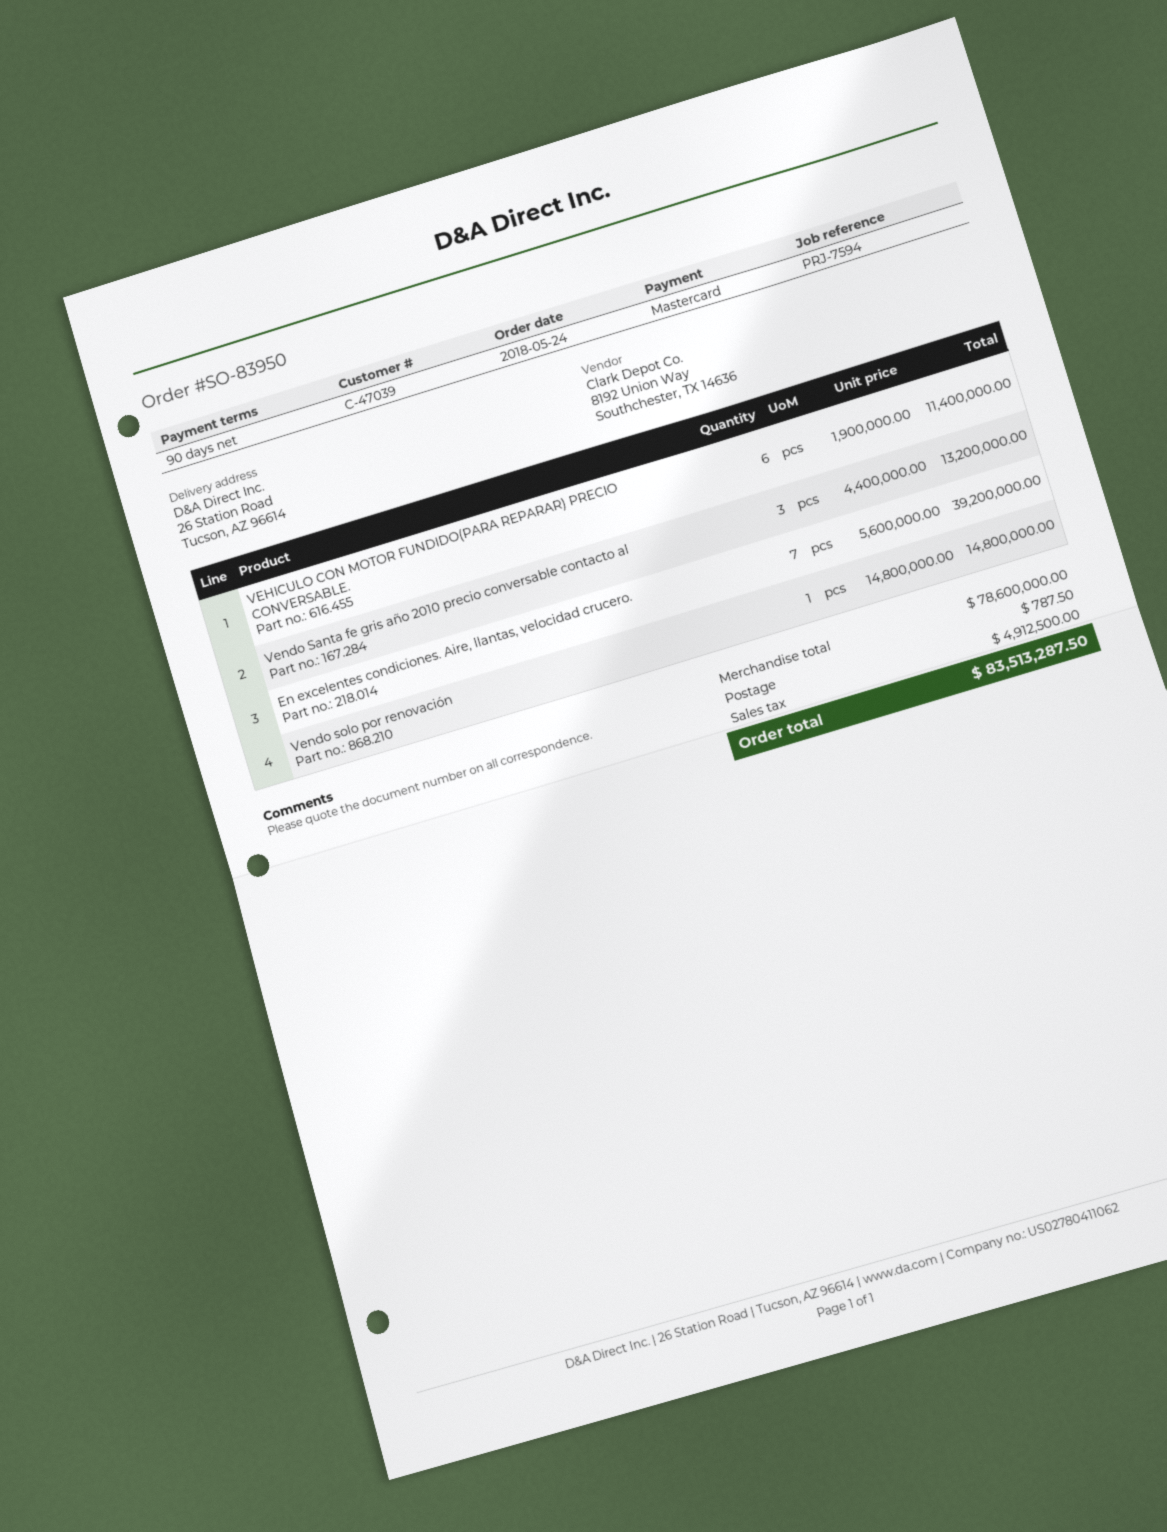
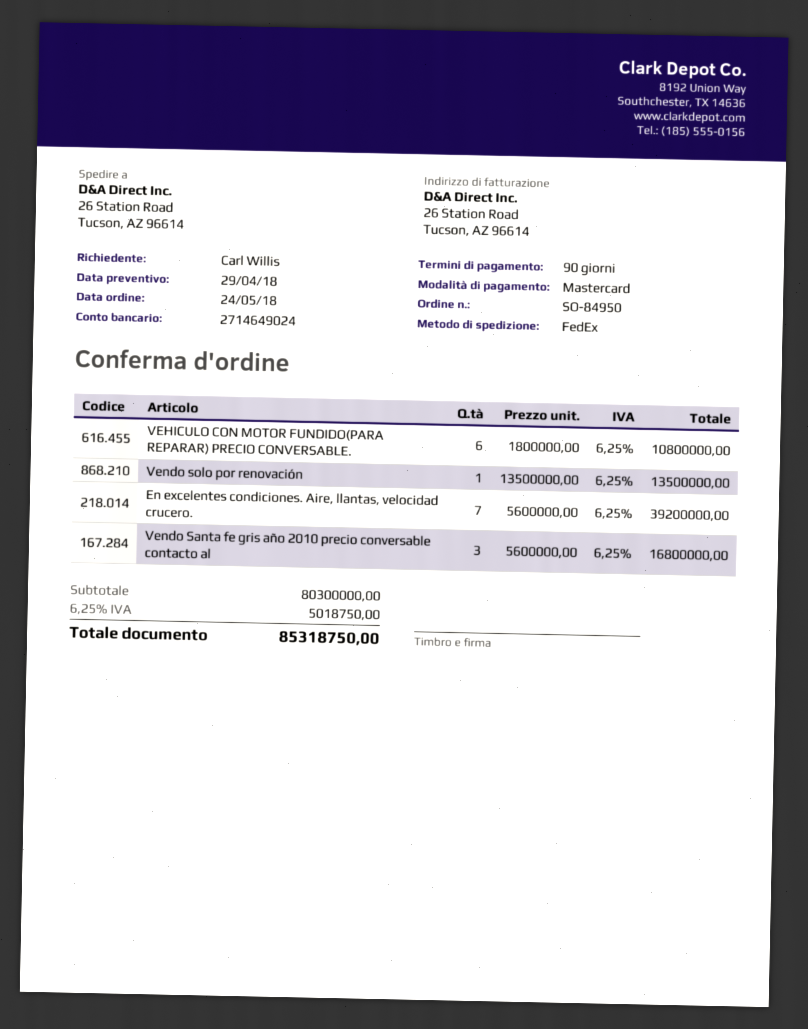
order number: SO-83950 -> SO-84950
VEHICULO CON MOTOR FUNDIDO(PARA REPARAR) PRECIO CONVERSABLE.: 6 x 1900000.00 = 11400000.00 -> 6 x 1800000.00 = 10800000.00
Vendo Santa fe gris año 2010 precio conversable contacto al: 3 x 4400000.00 = 13200000.00 -> 3 x 5600000.00 = 16800000.00
Vendo solo por renovación: 1 x 14800000.00 = 14800000.00 -> 1 x 13500000.00 = 13500000.00
subtotal: 78600000.00 -> 80300000.00
shipping: 787.50 -> none
tax: 4912500.00 -> 5018750.00
total: 83513287.50 -> 85318750.00

